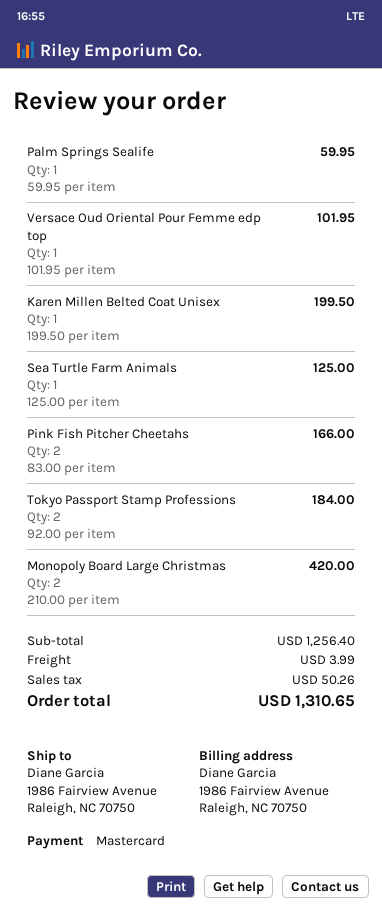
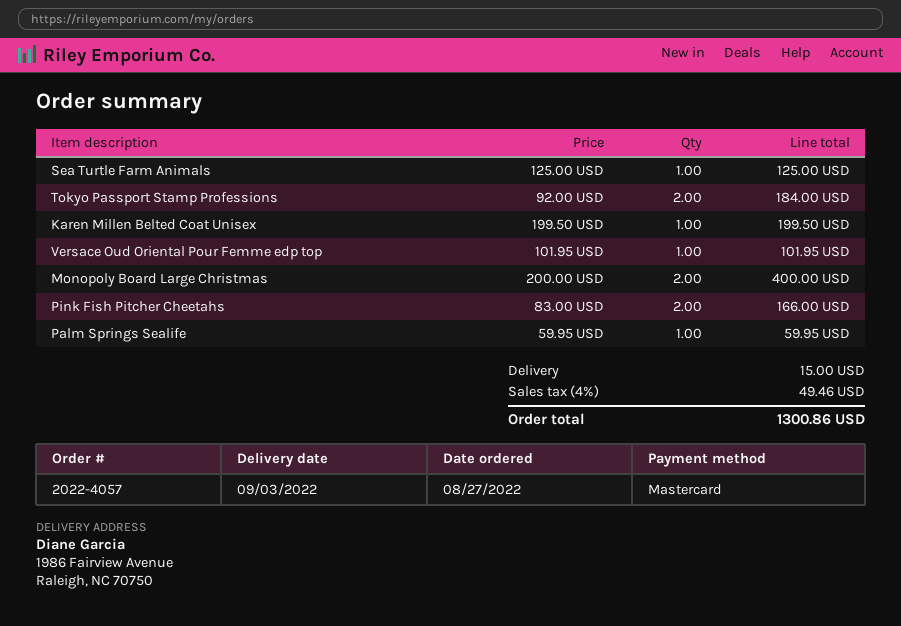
Monopoly Board Large Christmas: 2 x 210.00 = 420.00 -> 2 x 200.00 = 400.00
shipping: 3.99 -> 15.00
tax: 50.26 -> 49.46
total: 1310.65 -> 1300.86

